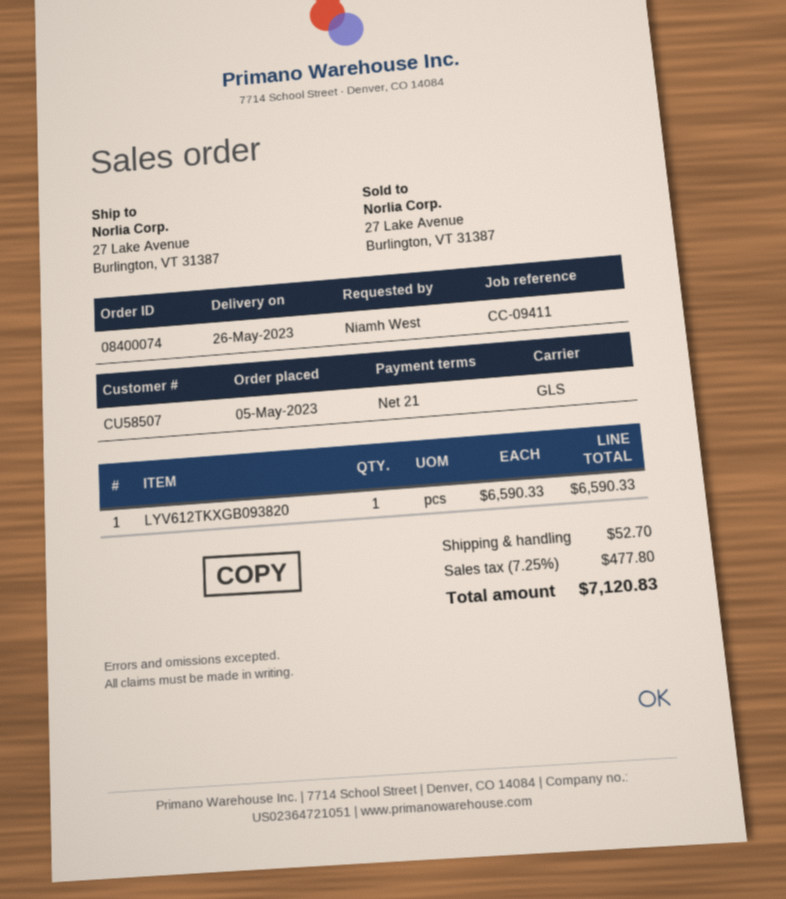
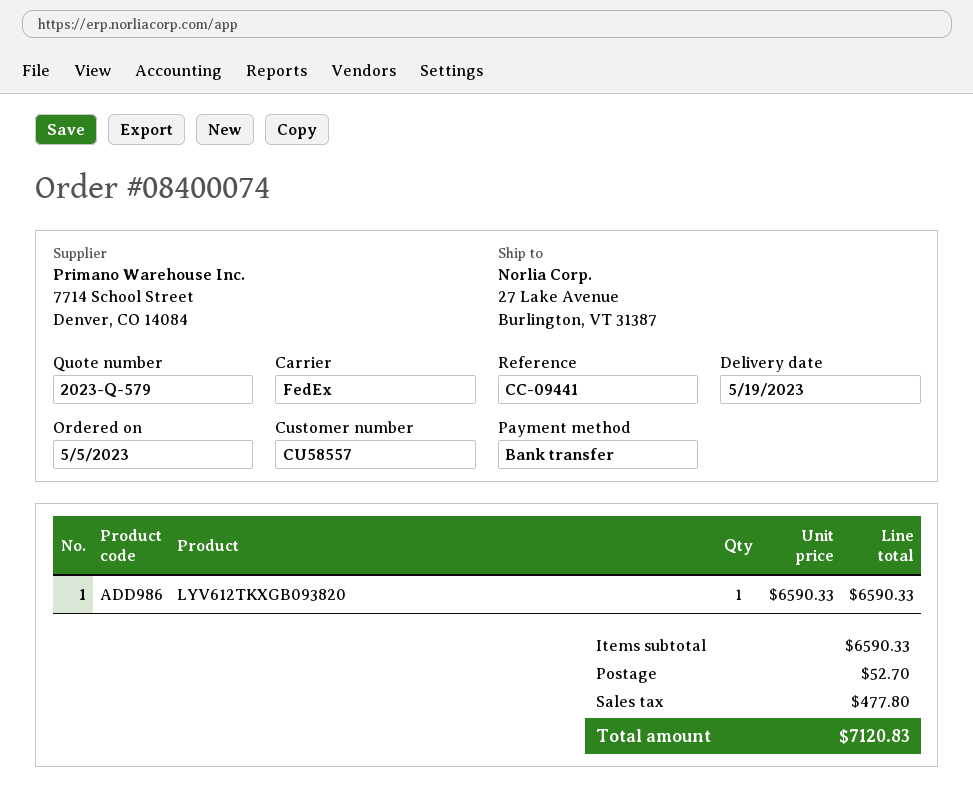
delivery date: 2023-05-26 -> 2023-05-19
customer number: CU58507 -> CU58557
reference: CC-09411 -> CC-09441
shipping method: GLS -> FedEx

